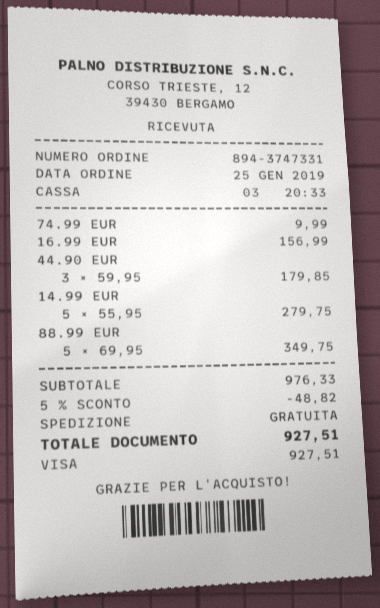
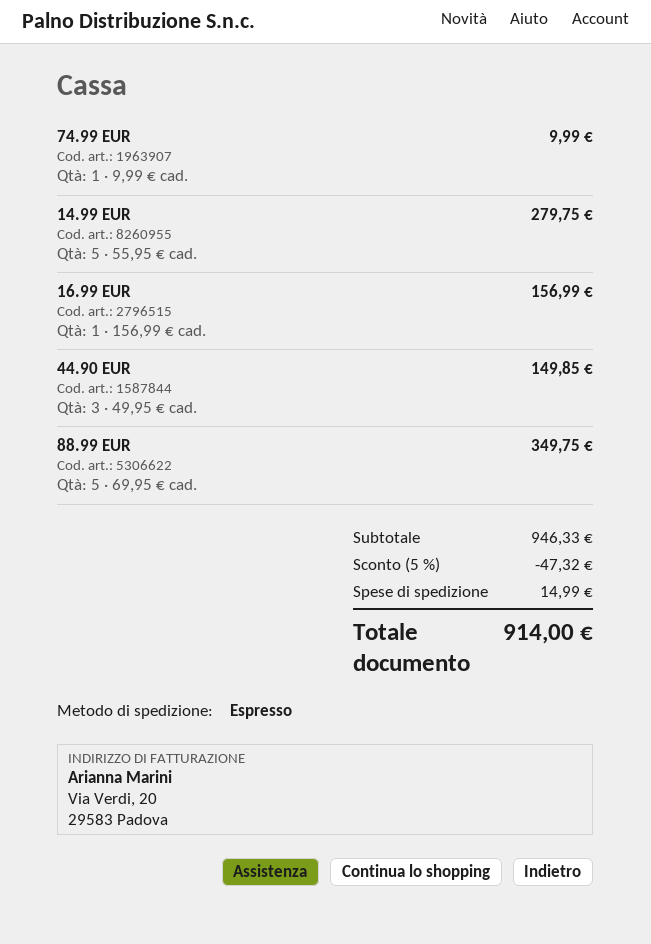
44.90 EUR: 3 x 59.95 = 179.85 -> 3 x 49.95 = 149.85
subtotal: 976.33 -> 946.33
discount: 5% = 48.82 -> 5% = 47.32
shipping: 0.00 -> 14.99
total: 927.51 -> 914.00

